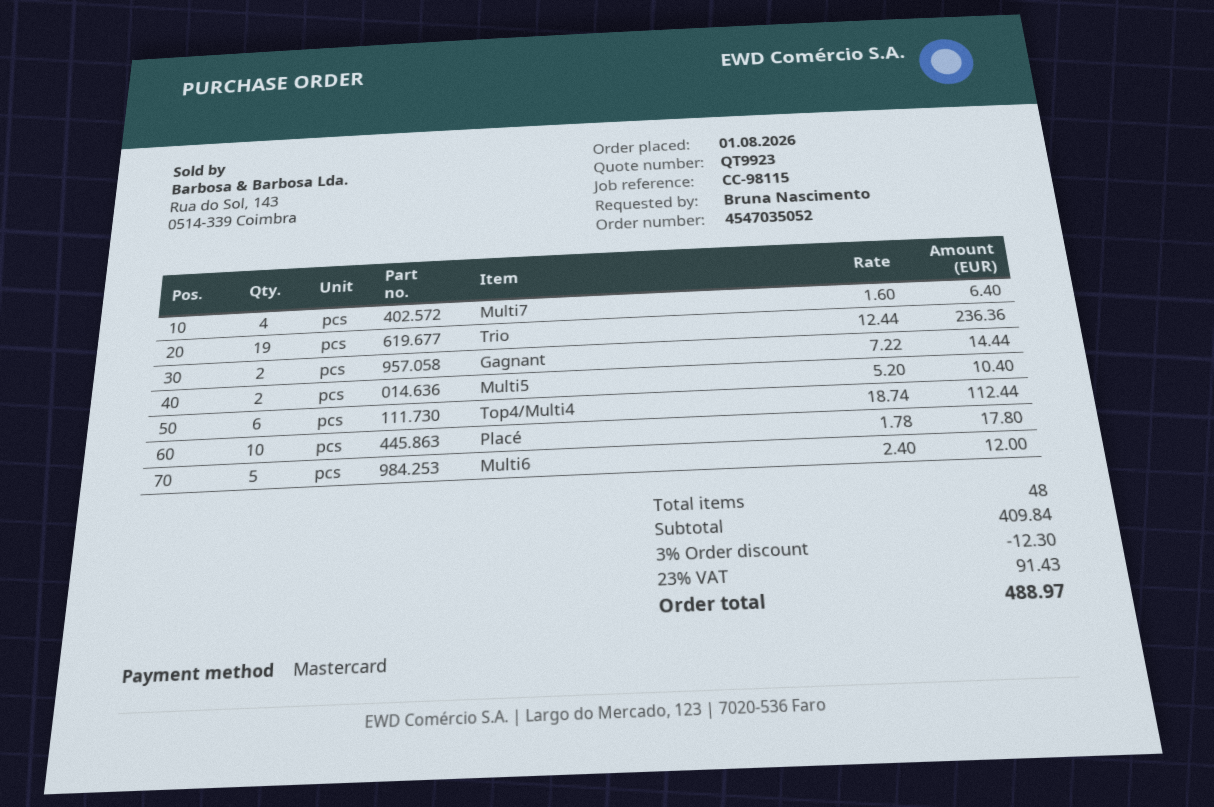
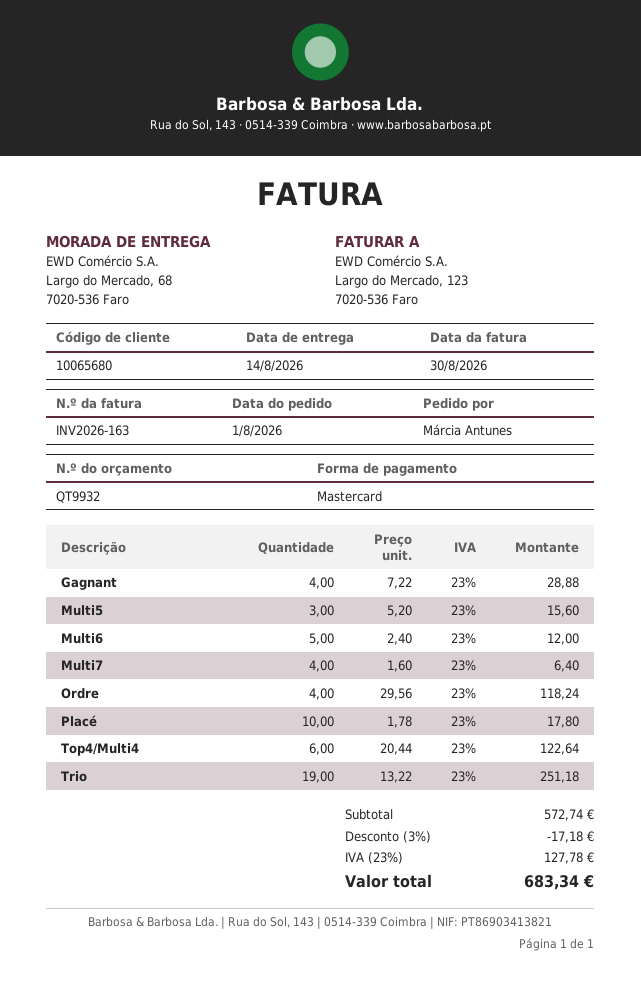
quote number: QT9923 -> QT9932
ordered by: Bruna Nascimento -> Márcia Antunes
Trio: 19 x 12.44 = 236.36 -> 19 x 13.22 = 251.18
Gagnant: 2 x 7.22 = 14.44 -> 4 x 7.22 = 28.88
Multi5: 2 x 5.20 = 10.40 -> 3 x 5.20 = 15.60
Top4/Multi4: 6 x 18.74 = 112.44 -> 6 x 20.44 = 122.64
Ordre: none -> 4 x 29.56 = 118.24
subtotal: 409.84 -> 572.74
discount: 3% = 12.30 -> 3% = 17.18
tax: 23% = 91.43 -> 23% = 127.78
total: 488.97 -> 683.34

